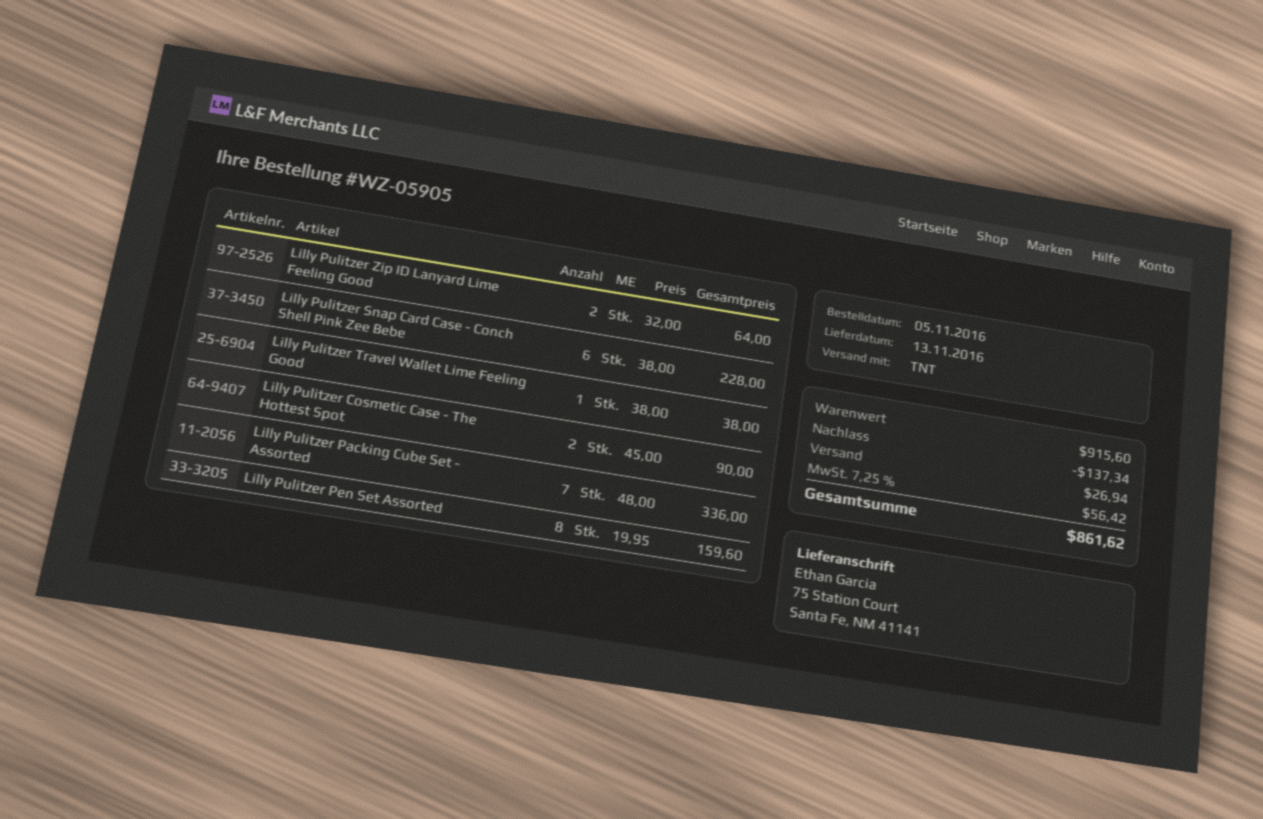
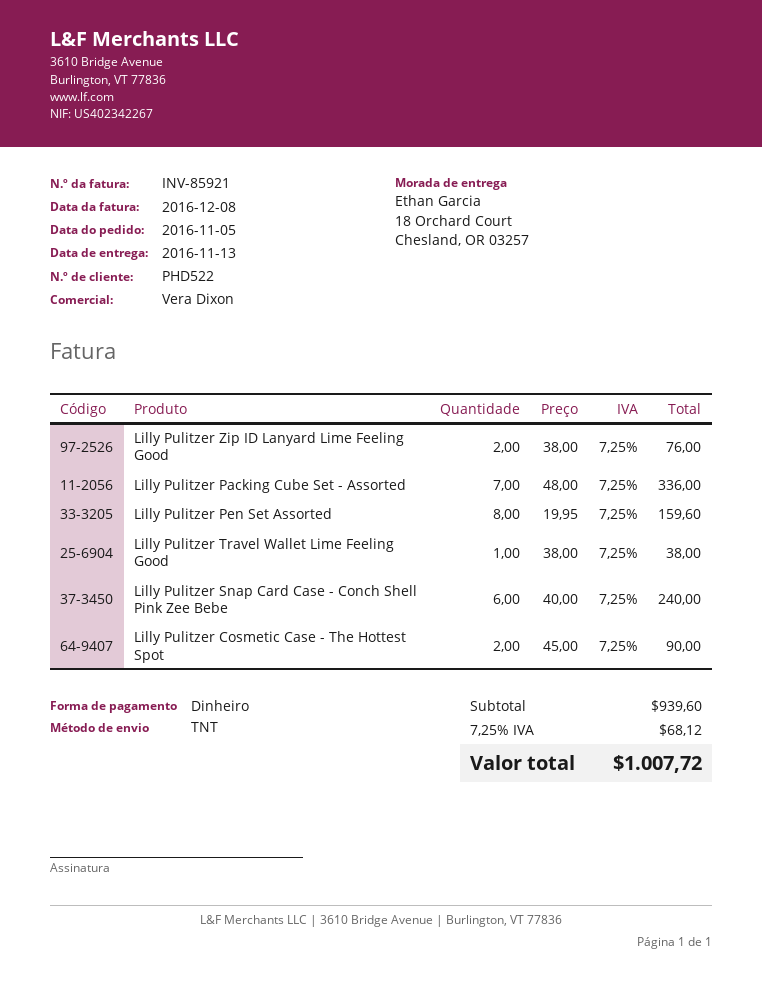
ship to: 75 Station Court, Santa Fe, NM 41141 -> 18 Orchard Court, Chesland, OR 03257
Lilly Pulitzer Zip ID Lanyard Lime Feeling Good: 2 x 32.00 = 64.00 -> 2 x 38.00 = 76.00
Lilly Pulitzer Snap Card Case - Conch Shell Pink Zee Bebe: 6 x 38.00 = 228.00 -> 6 x 40.00 = 240.00
subtotal: 915.60 -> 939.60
discount: 137.34 -> none
shipping: 26.94 -> none
tax: 7.25% = 56.42 -> 7.25% = 68.12
total: 861.62 -> 1007.72

